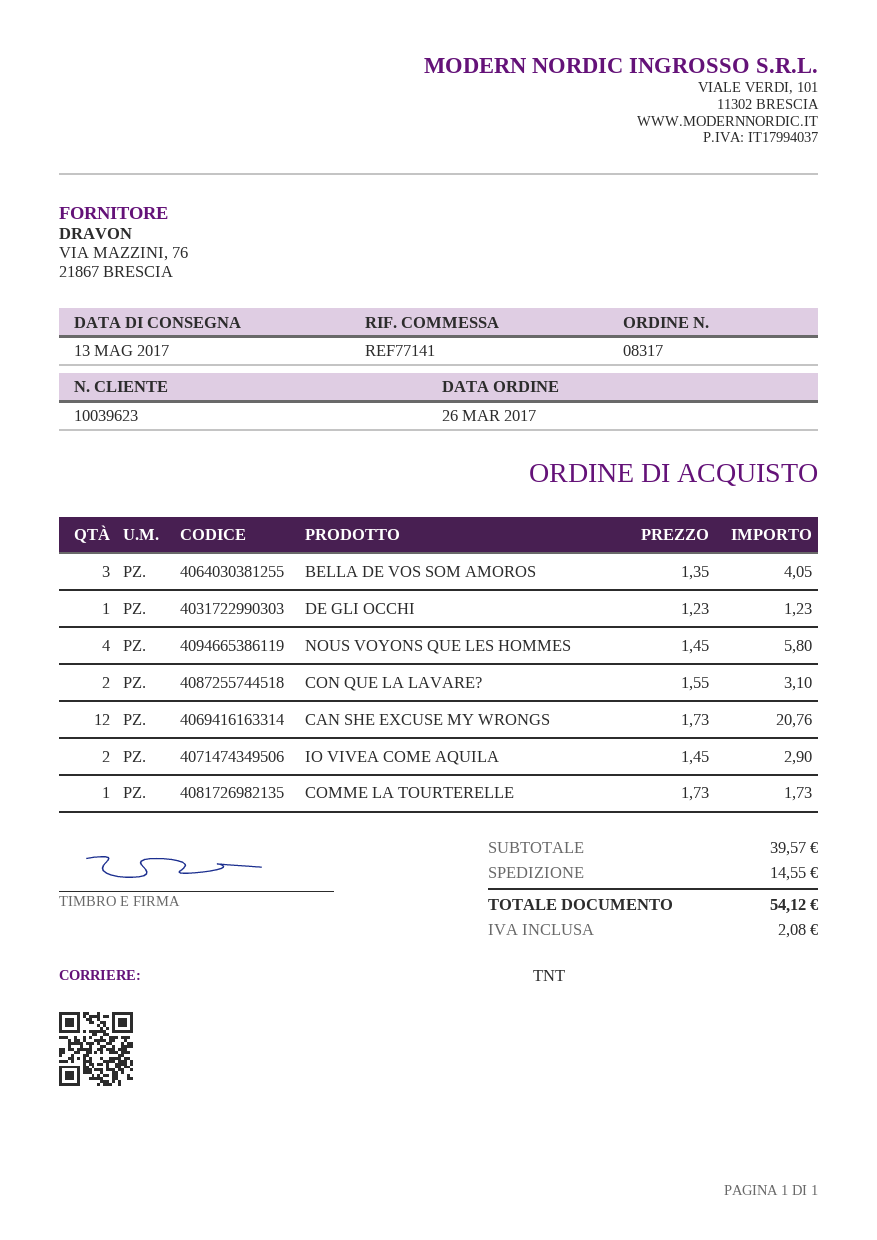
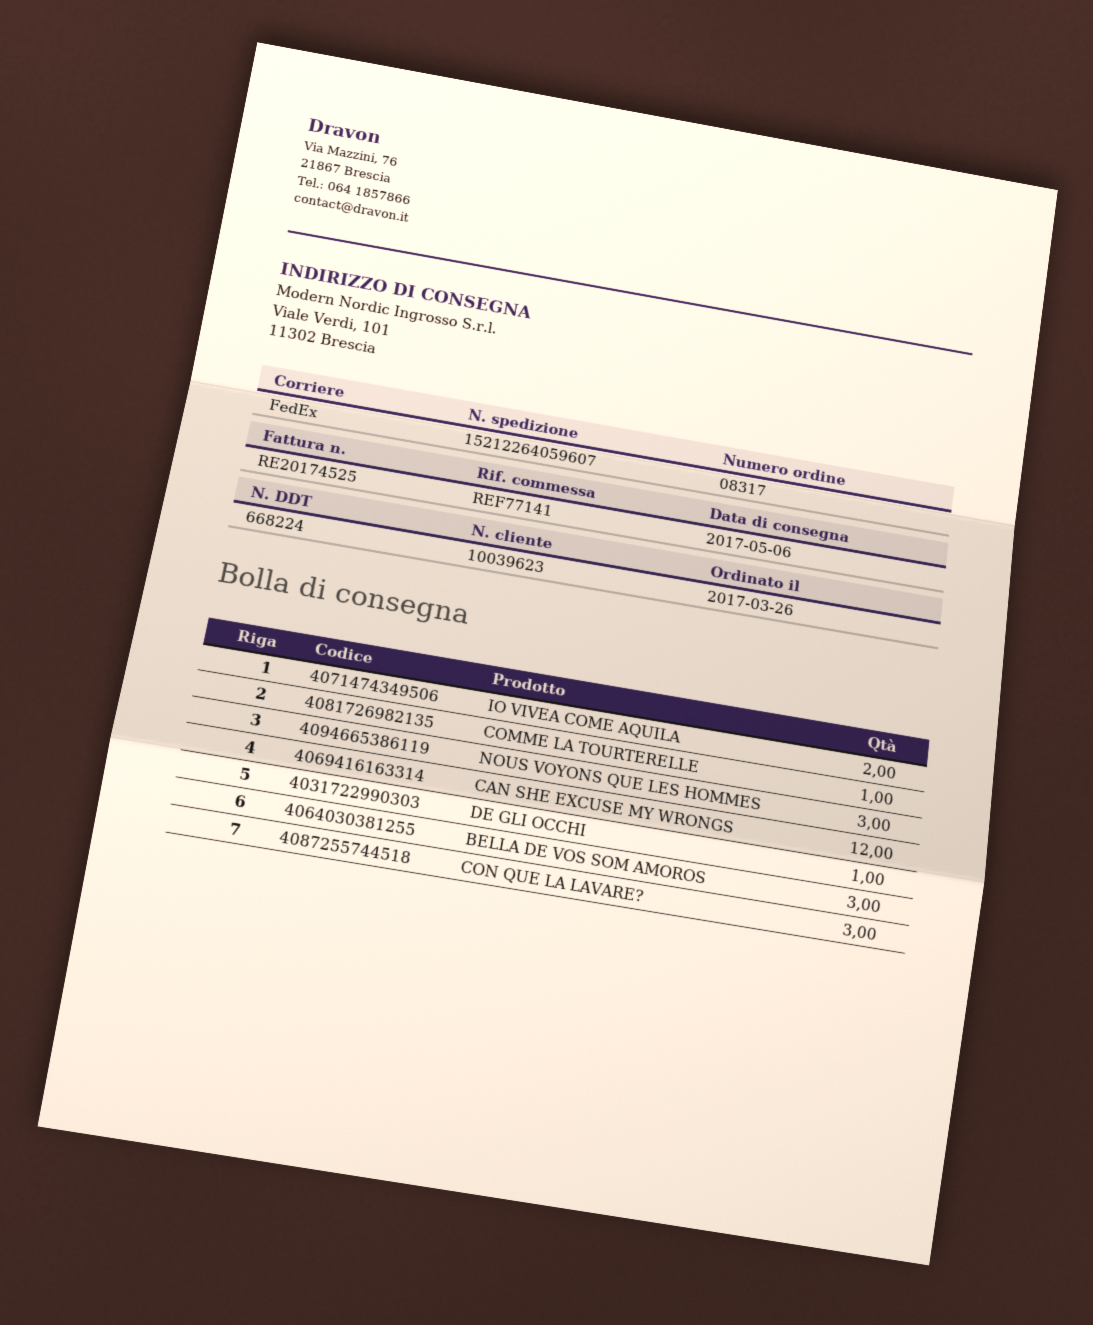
delivery date: 2017-05-13 -> 2017-05-06
shipping method: TNT -> FedEx
NOUS VOYONS QUE LES HOMMES: 4 -> 3
CON QUE LA LAVARE?: 2 -> 3

